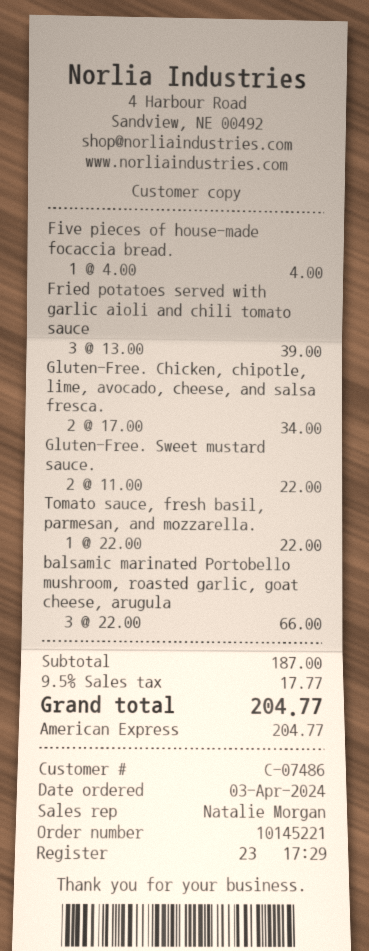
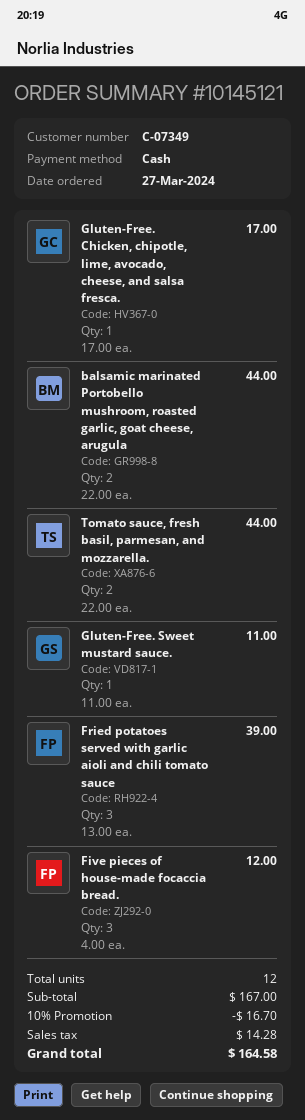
order number: 10145221 -> 10145121
order date: 2024-04-03 -> 2024-03-27
customer number: C-07486 -> C-07349
payment method: American Express -> cash
Five pieces of house-made focaccia bread.: 1 x 4.00 = 4.00 -> 3 x 4.00 = 12.00
Gluten-Free. Chicken, chipotle, lime, avocado, cheese, and salsa fresca.: 2 x 17.00 = 34.00 -> 1 x 17.00 = 17.00
Gluten-Free. Sweet mustard sauce.: 2 x 11.00 = 22.00 -> 1 x 11.00 = 11.00
Tomato sauce, fresh basil, parmesan, and mozzarella.: 1 x 22.00 = 22.00 -> 2 x 22.00 = 44.00
balsamic marinated Portobello mushroom, roasted garlic, goat cheese, arugula: 3 x 22.00 = 66.00 -> 2 x 22.00 = 44.00
subtotal: 187.00 -> 167.00
discount: none -> 10% = 16.70
tax: 17.77 -> 14.28
total: 204.77 -> 164.58

